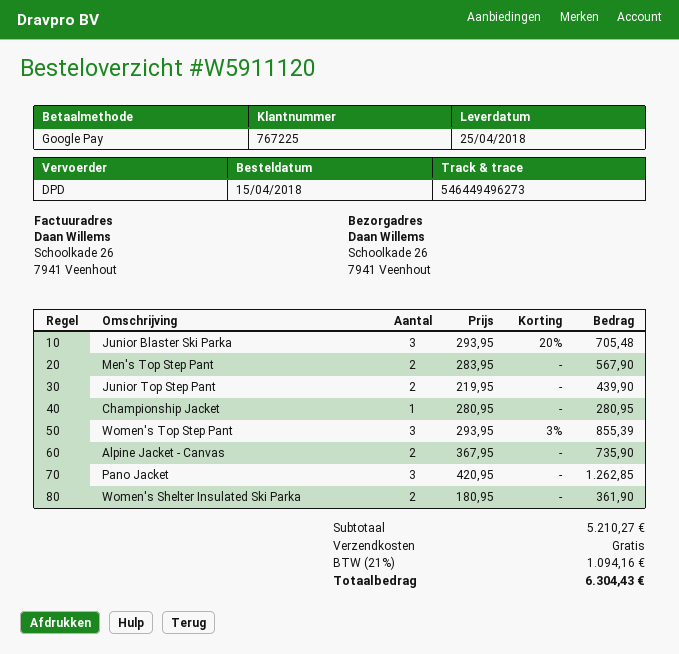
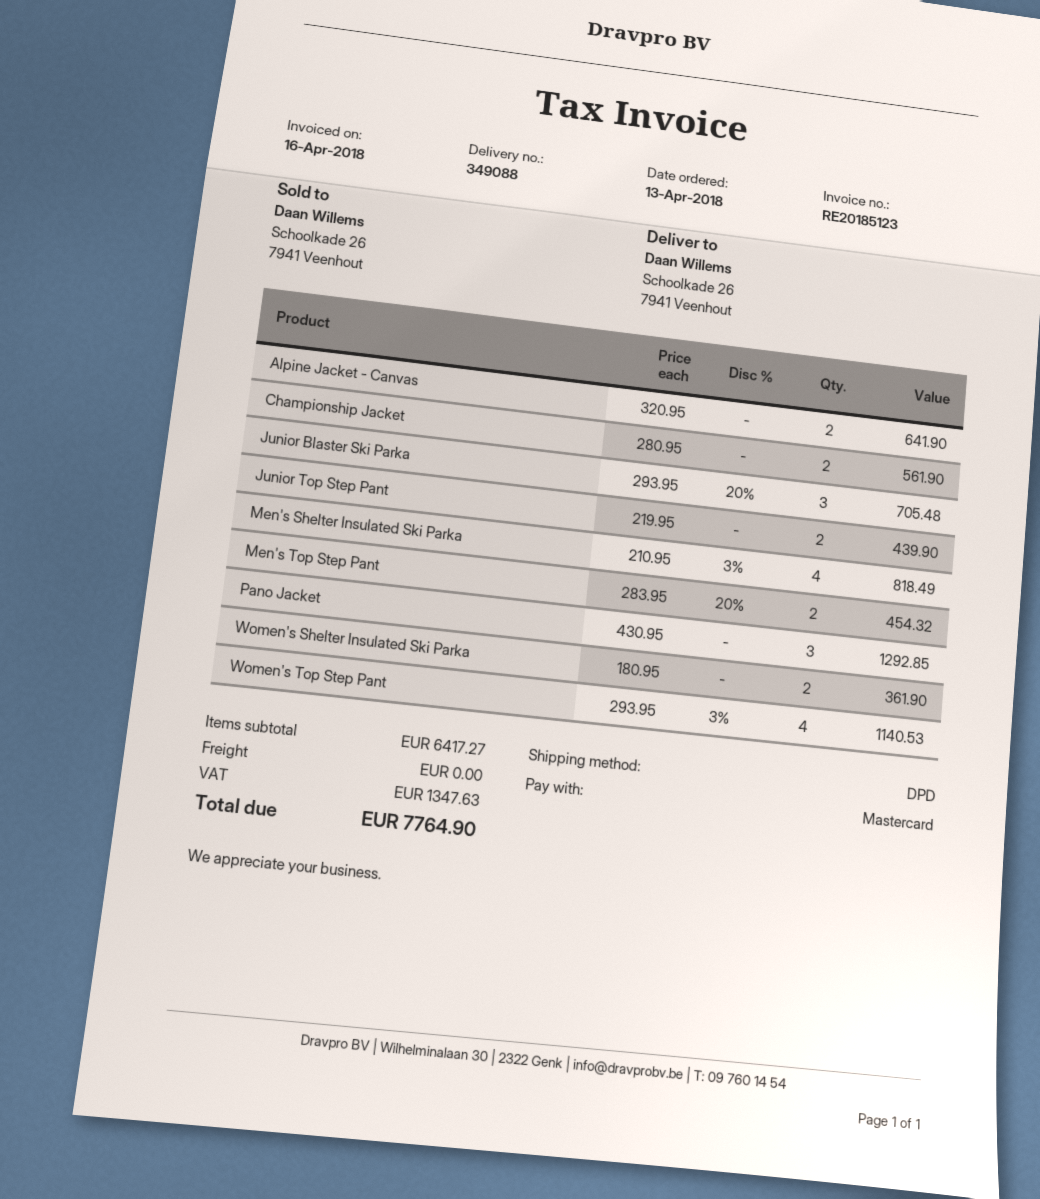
order date: 2018-04-15 -> 2018-04-13
payment method: Google Pay -> Mastercard
Men's Top Step Pant: 2 x 283.95 = 567.90 -> 2 x 283.95 - 20% = 454.32
Championship Jacket: 1 x 280.95 = 280.95 -> 2 x 280.95 = 561.90
Women's Top Step Pant: 3 x 293.95 - 3% = 855.39 -> 4 x 293.95 - 3% = 1140.53
Alpine Jacket - Canvas: 2 x 367.95 = 735.90 -> 2 x 320.95 = 641.90
Pano Jacket: 3 x 420.95 = 1262.85 -> 3 x 430.95 = 1292.85
Men's Shelter Insulated Ski Parka: none -> 4 x 210.95 - 3% = 818.49
subtotal: 5210.27 -> 6417.27
tax: 1094.16 -> 1347.63
total: 6304.43 -> 7764.90

